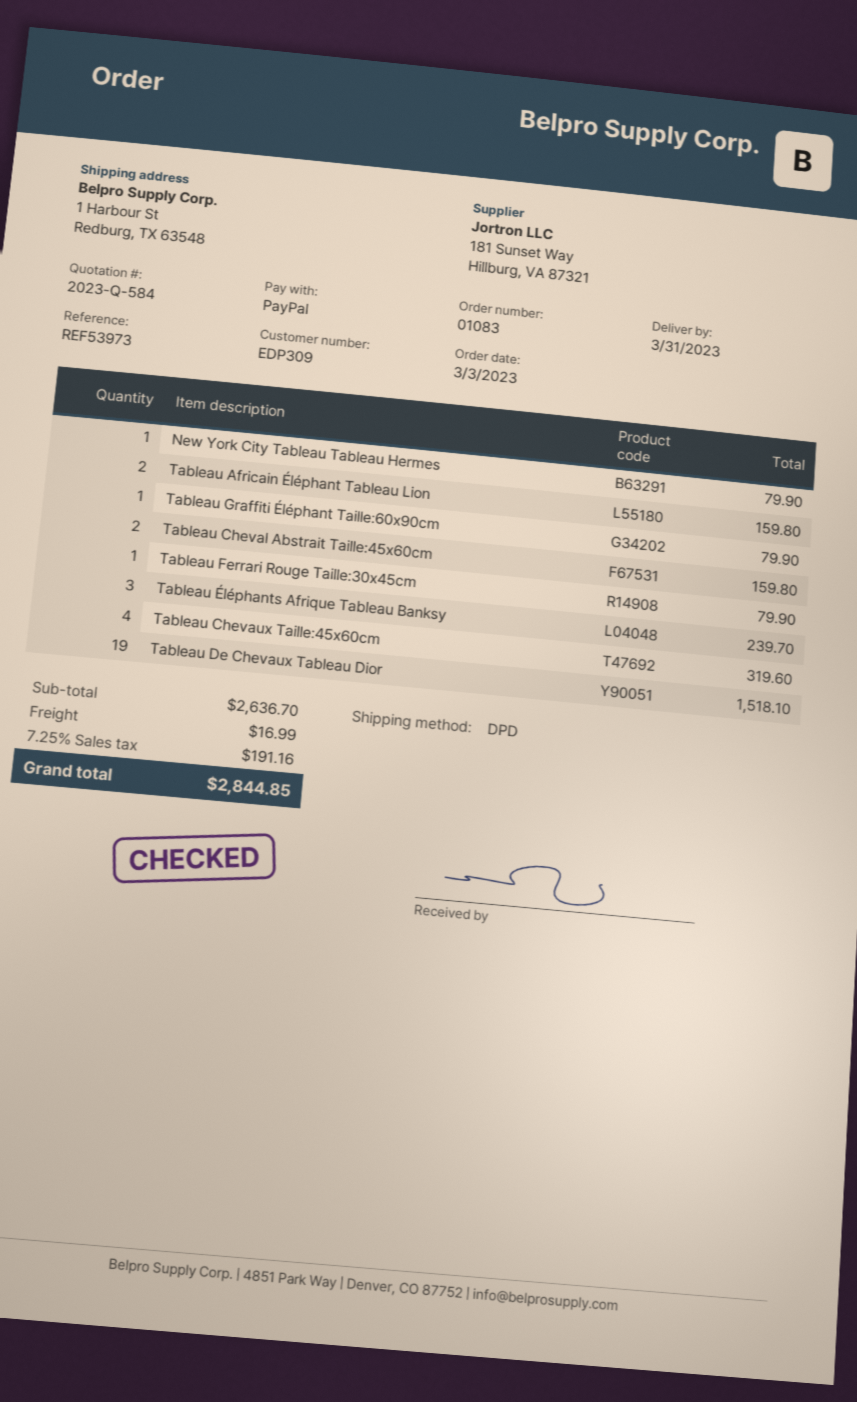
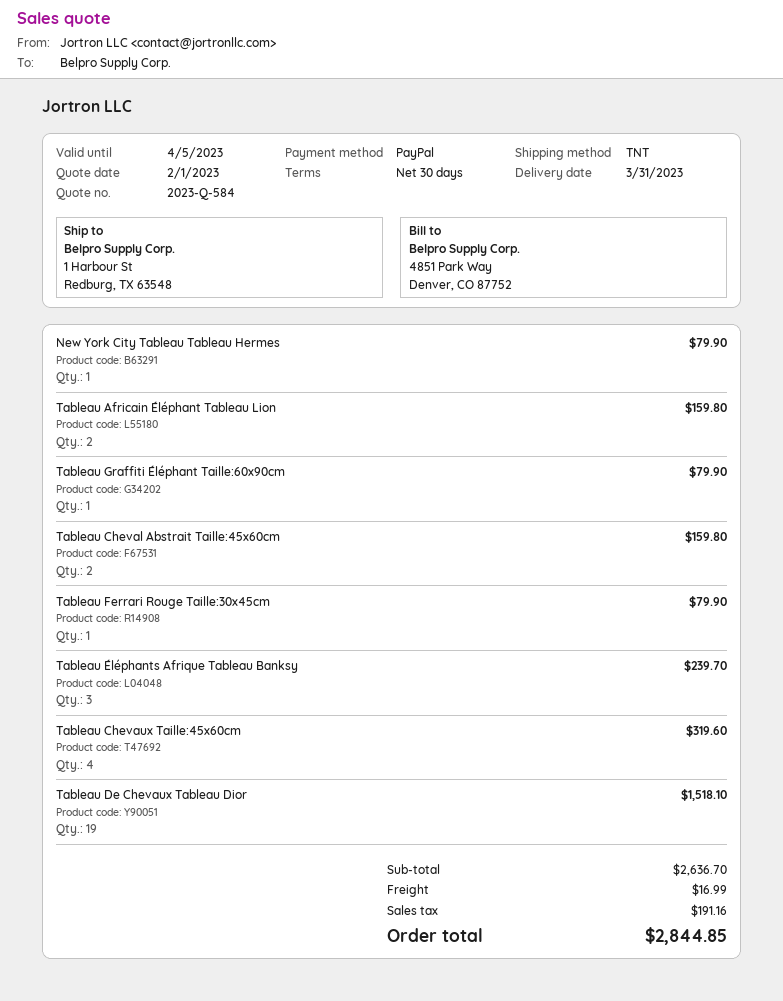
shipping method: DPD -> TNT

